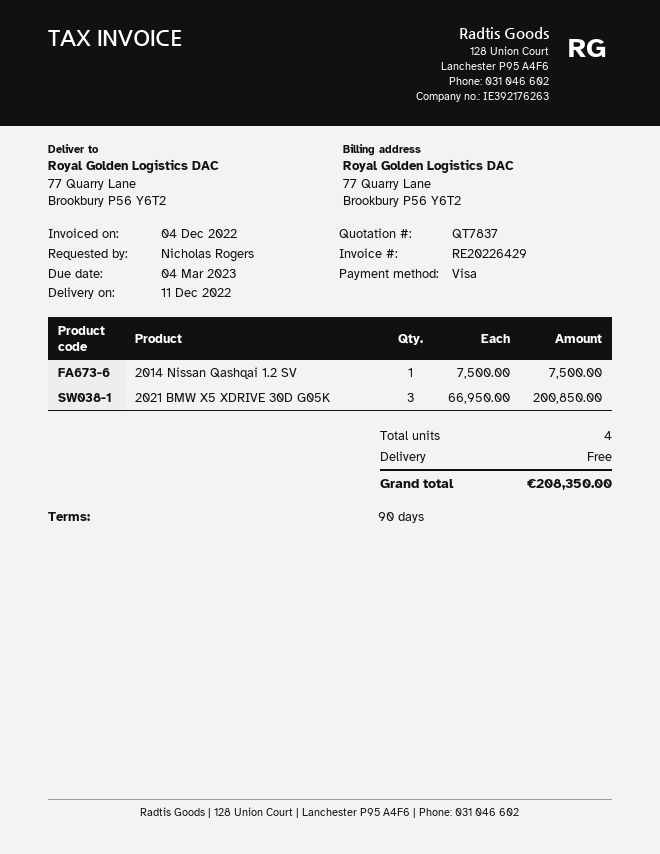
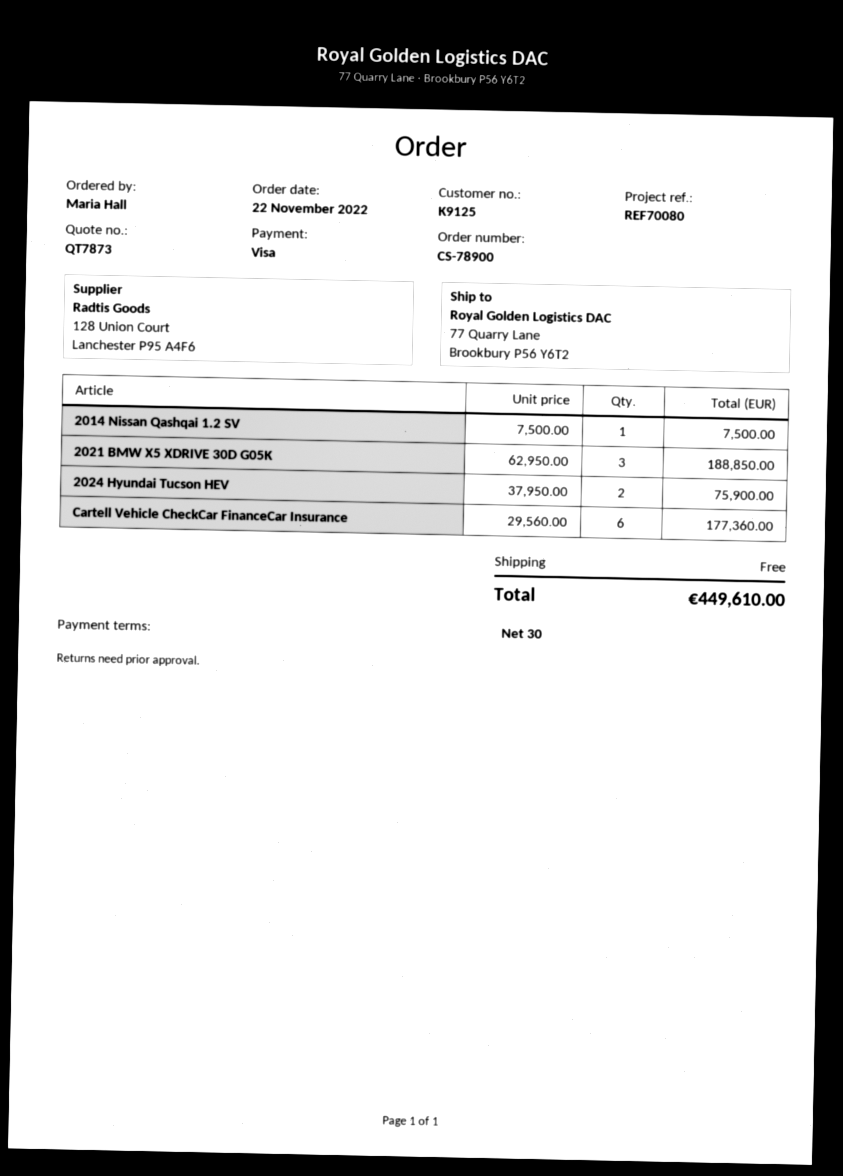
quote number: QT7837 -> QT7873
payment terms: 90 days -> 30 days
ordered by: Nicholas Rogers -> Maria Hall
2021 BMW X5 XDRIVE 30D G05K: 3 x 66950.00 = 200850.00 -> 3 x 62950.00 = 188850.00
2024 Hyundai Tucson HEV: none -> 2 x 37950.00 = 75900.00
Cartell Vehicle CheckCar FinanceCar Insurance: none -> 6 x 29560.00 = 177360.00
total: 208350.00 -> 449610.00

